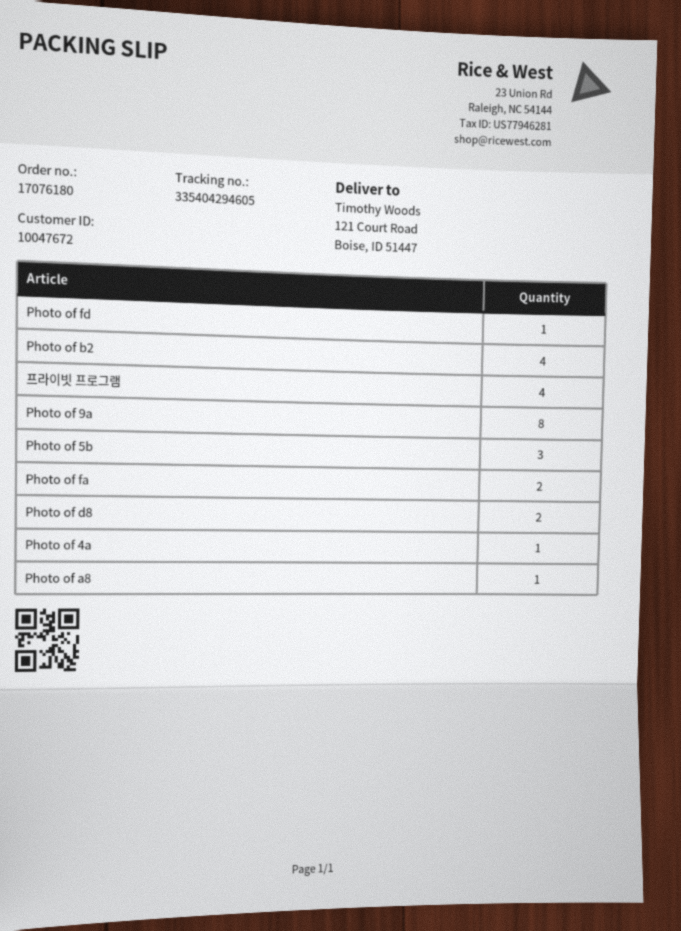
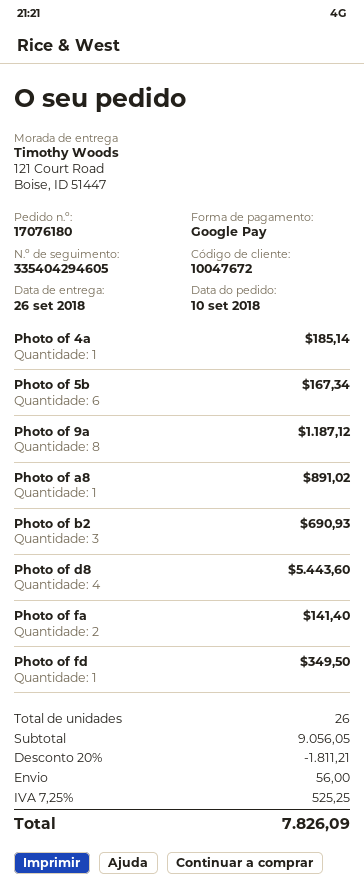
Photo of b2: 4 -> 3
프라이빗 프로그램: 4 -> none
Photo of 5b: 3 -> 6
Photo of d8: 2 -> 4

